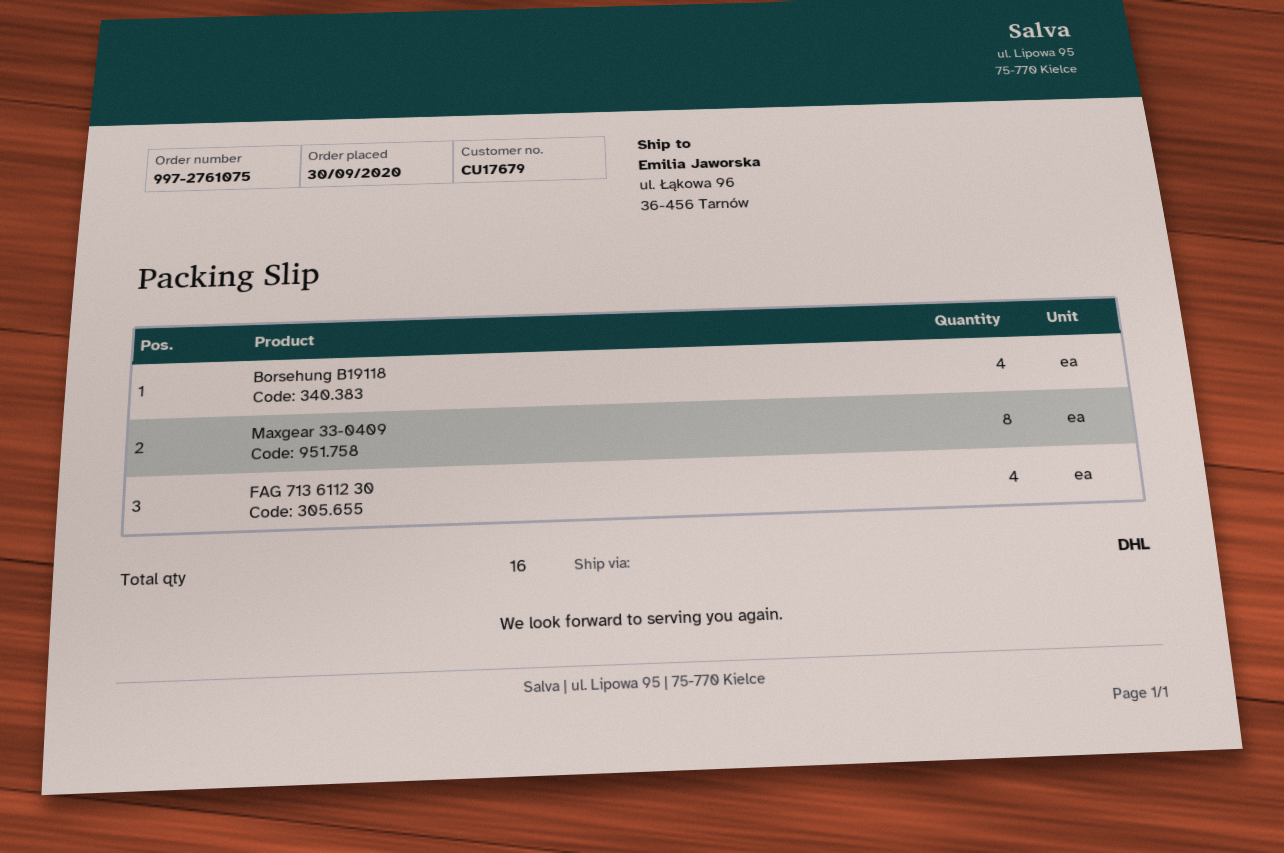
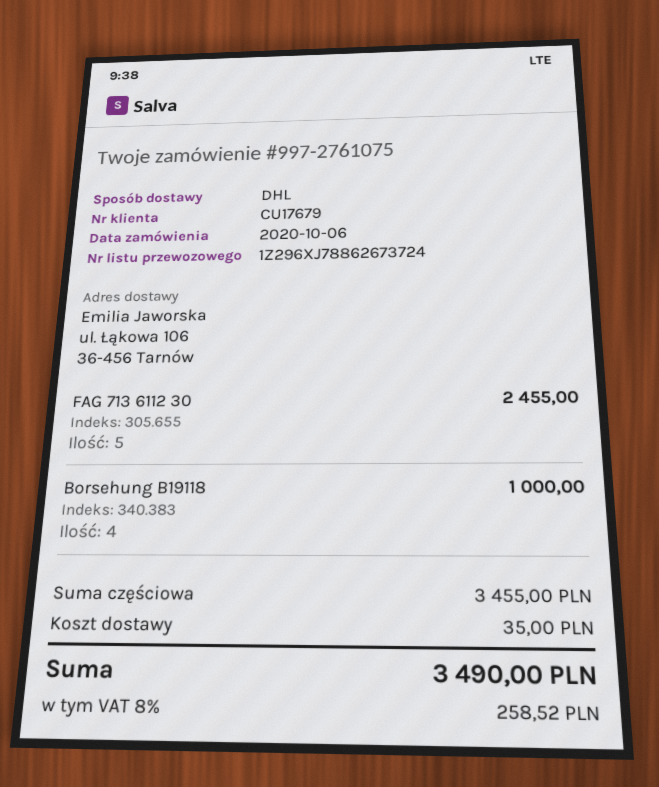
order date: 2020-09-30 -> 2020-10-06
ship to: ul. Łąkowa 96, 36-456 Tarnów -> ul. Łąkowa 106, 36-456 Tarnów
Maxgear 33-0409: 8 -> none
FAG 713 6112 30: 4 -> 5

